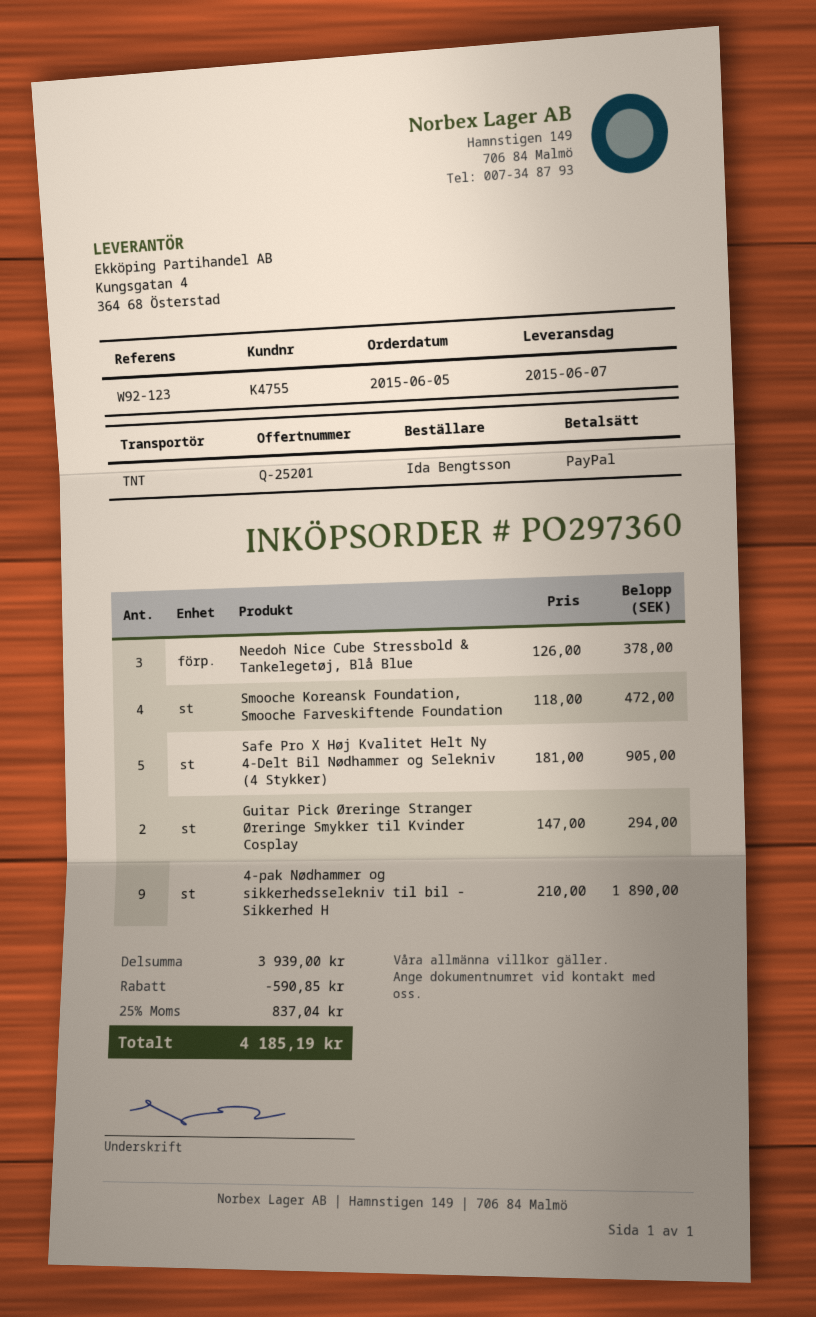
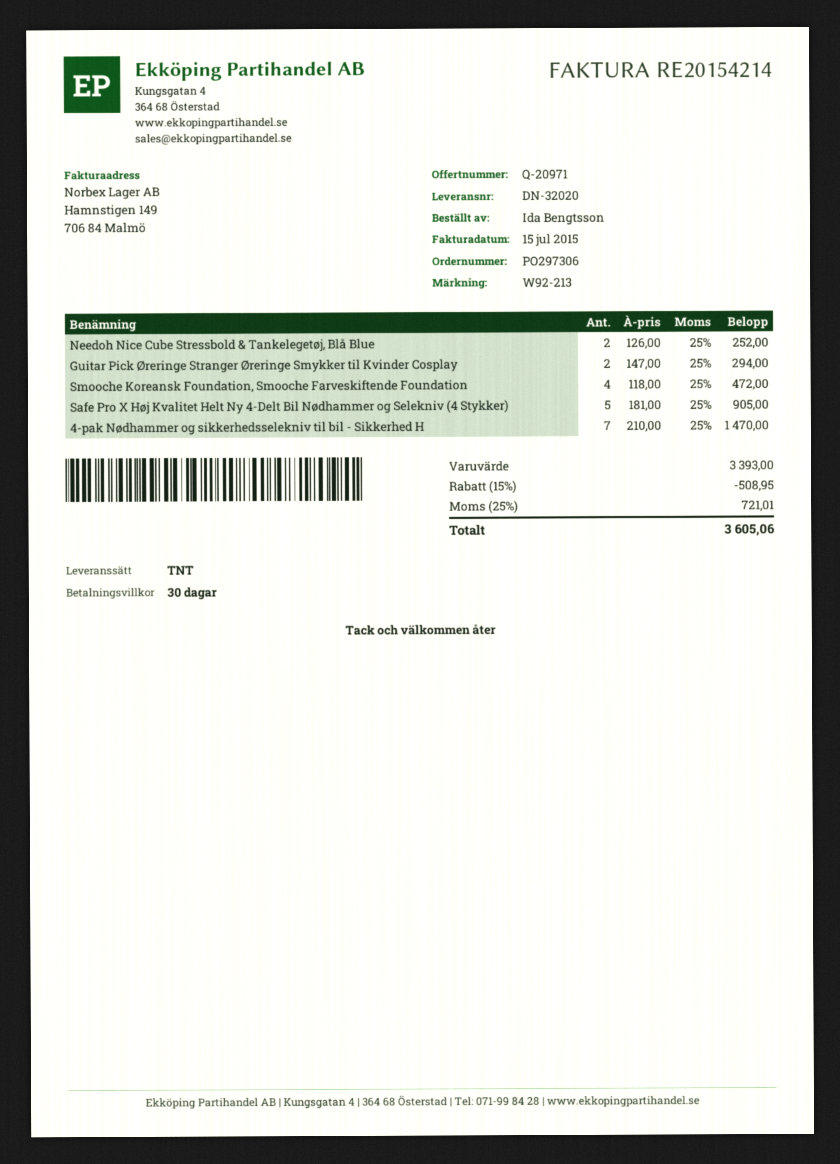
quote number: Q-25201 -> Q-20971
order number: PO297360 -> PO297306
reference: W92-123 -> W92-213
Needoh Nice Cube Stressbold & Tankelegetøj, Blå Blue: 3 x 126.00 = 378.00 -> 2 x 126.00 = 252.00
4-pak Nødhammer og sikkerhedsselekniv til bil - Sikkerhed H: 9 x 210.00 = 1890.00 -> 7 x 210.00 = 1470.00
subtotal: 3939.00 -> 3393.00
discount: 590.85 -> 508.95
tax: 25% = 837.04 -> 25% = 721.01
total: 4185.19 -> 3605.06

